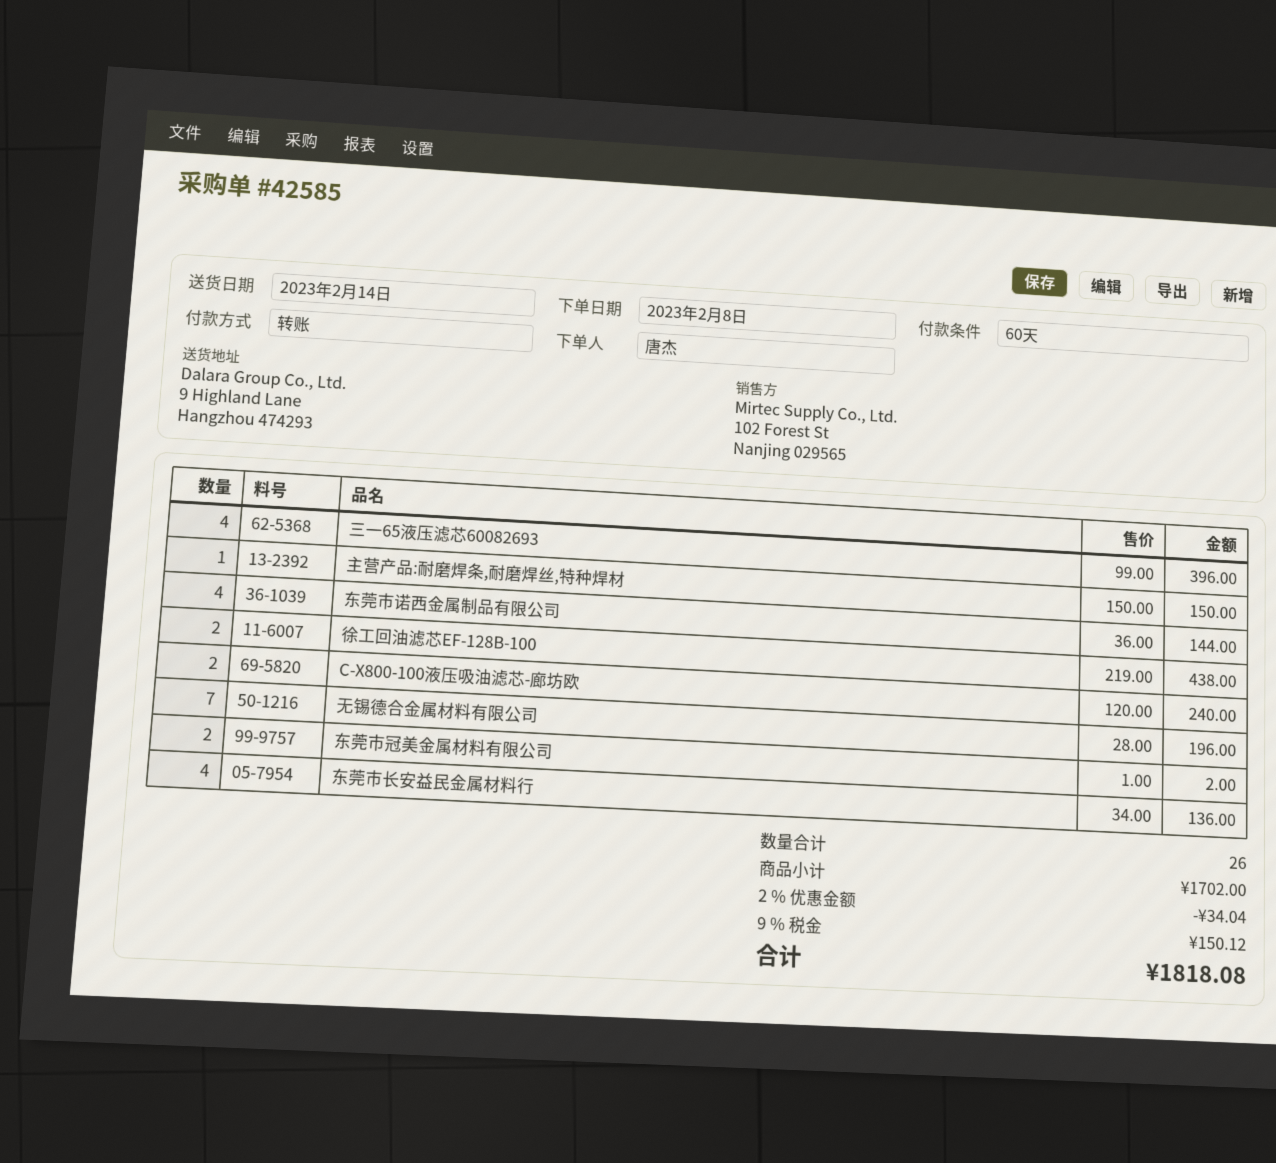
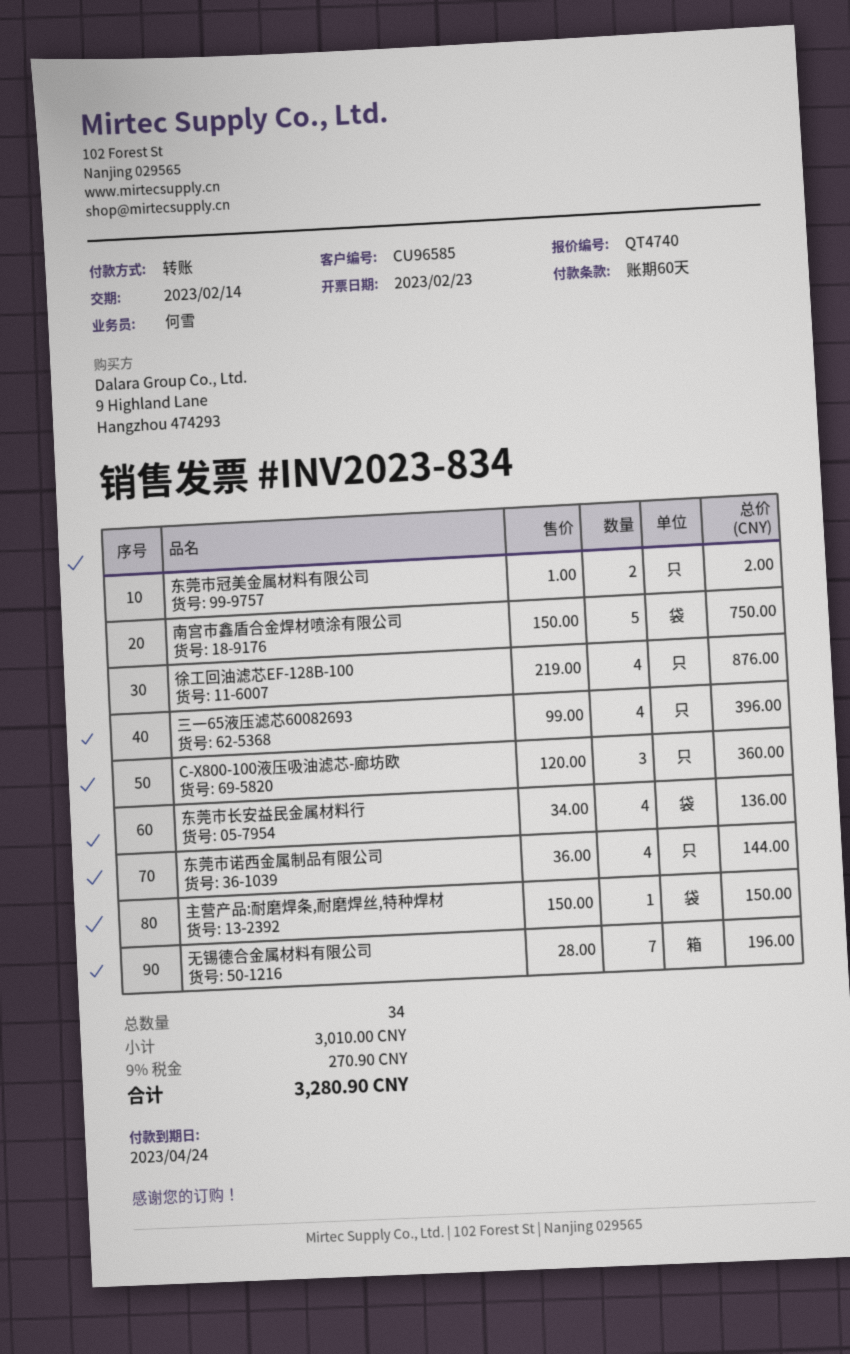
徐工回油滤芯EF-128B-100: 2 x 219.00 = 438.00 -> 4 x 219.00 = 876.00
C-X800-100液压吸油滤芯-廊坊欧: 2 x 120.00 = 240.00 -> 3 x 120.00 = 360.00
南宫市鑫盾合金焊材喷涂有限公司: none -> 5 x 150.00 = 750.00
total quantity: 26 -> 34
subtotal: 1702.00 -> 3010.00
discount: 2% = 34.04 -> none
tax: 9% = 150.12 -> 9% = 270.90
total: 1818.08 -> 3280.90

